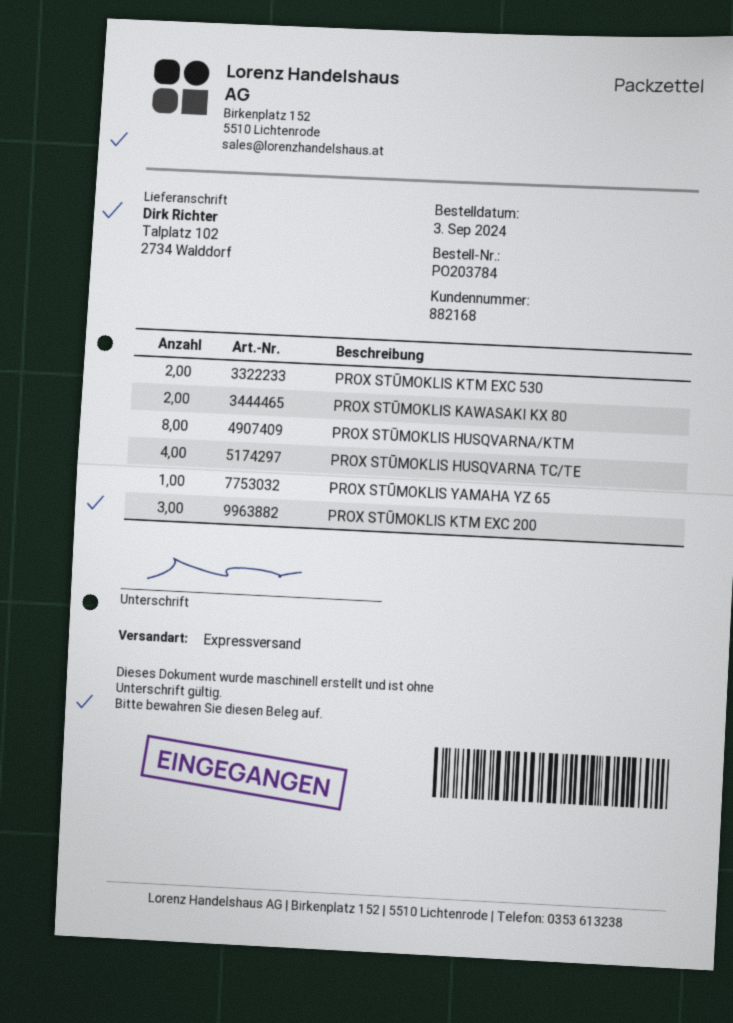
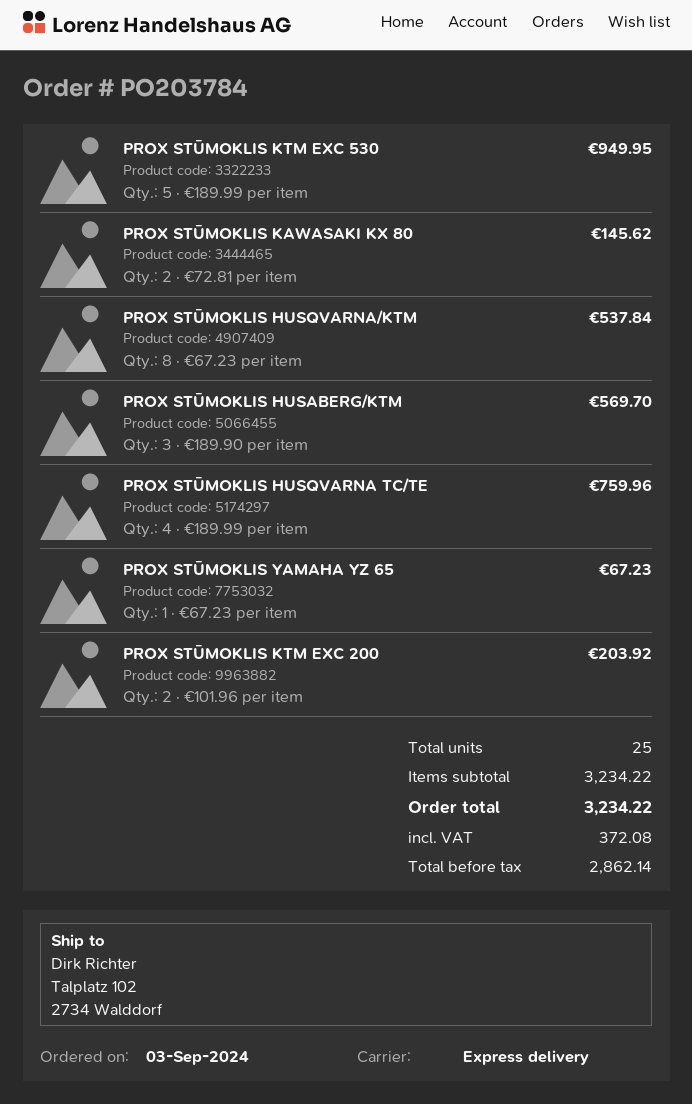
PROX STŪMOKLIS KTM EXC 530: 2 -> 5
PROX STŪMOKLIS KTM EXC 200: 3 -> 2
PROX STŪMOKLIS HUSABERG/KTM: none -> 3

